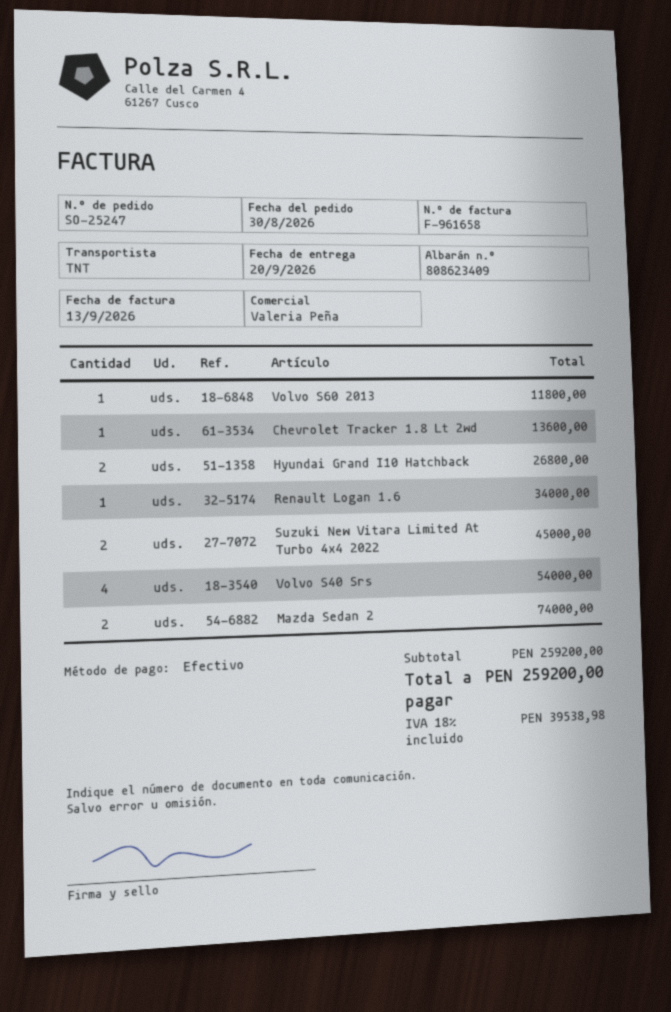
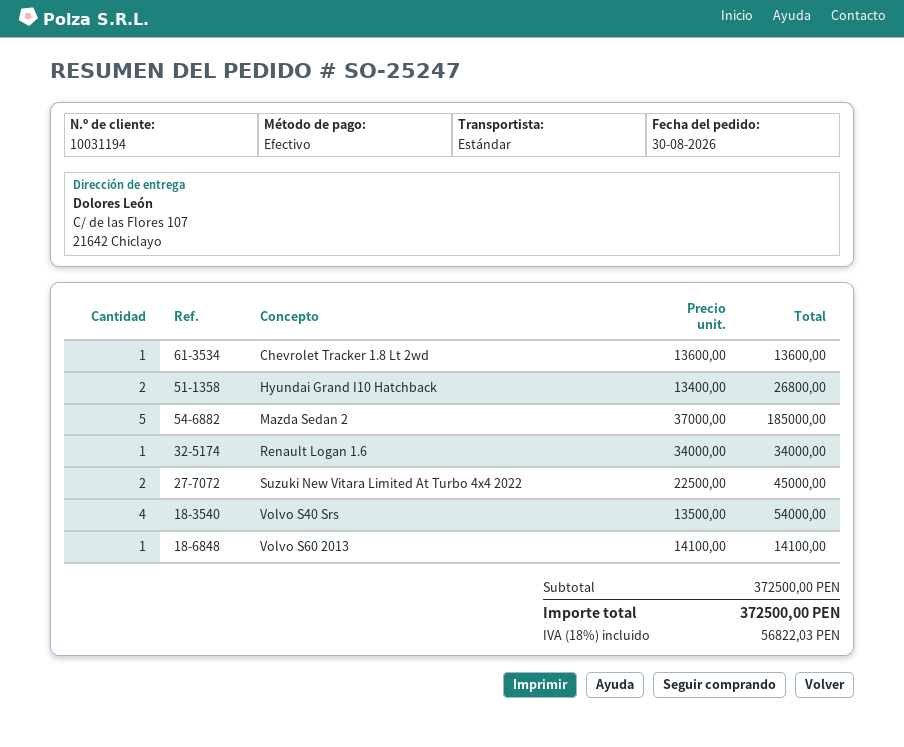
shipping method: TNT -> standard
Volvo S60 2013: 1 for 11800.00 -> 1 for 14100.00
Mazda Sedan 2: 2 for 74000.00 -> 5 for 185000.00
subtotal: 259200.00 -> 372500.00
tax: 18% = 39538.98 -> 18% = 56822.03
total: 259200.00 -> 372500.00

